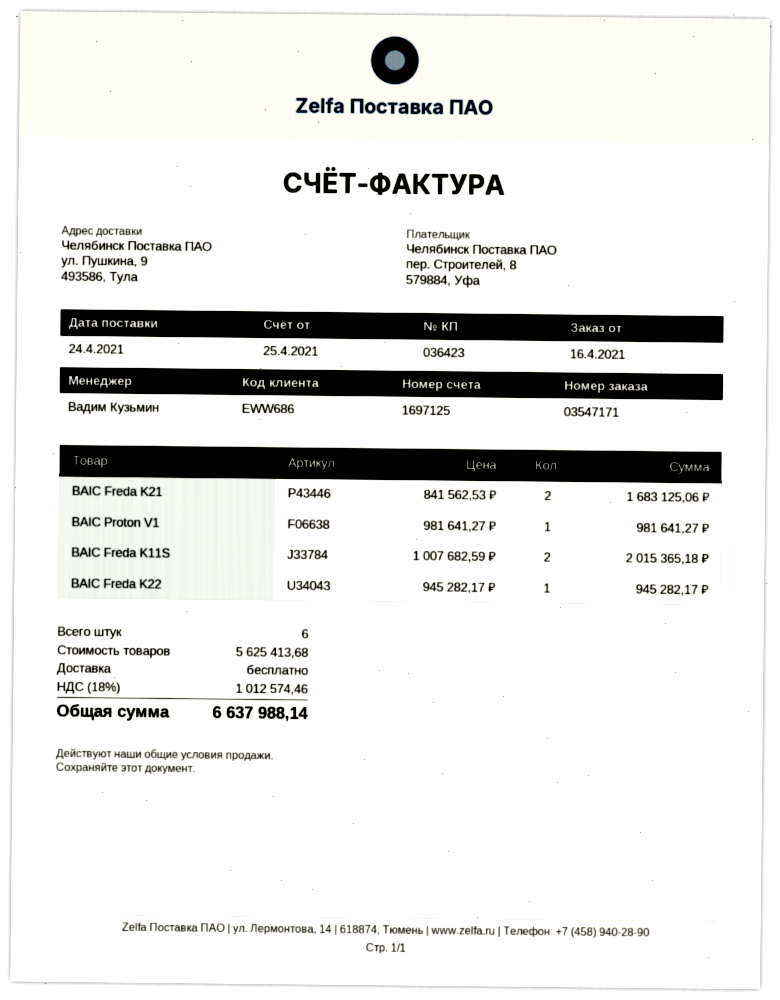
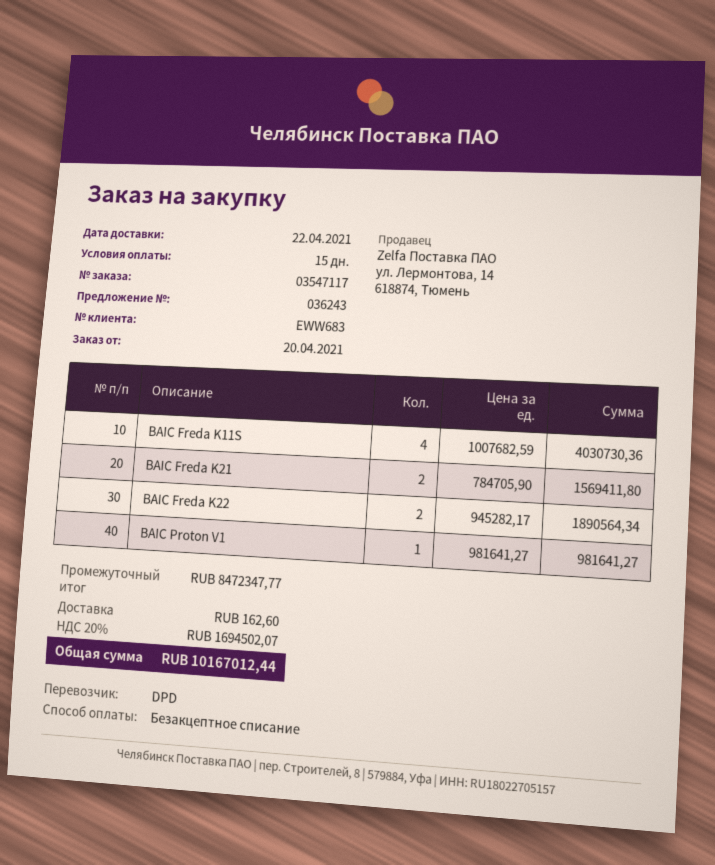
quote number: 036423 -> 036243
order number: 03547171 -> 03547117
order date: 2021-04-16 -> 2021-04-20
delivery date: 2021-04-24 -> 2021-04-22
customer number: EWW686 -> EWW683
BAIC Freda K21: 2 x 841562.53 = 1683125.06 -> 2 x 784705.90 = 1569411.80
BAIC Freda K11S: 2 x 1007682.59 = 2015365.18 -> 4 x 1007682.59 = 4030730.36
BAIC Freda K22: 1 x 945282.17 = 945282.17 -> 2 x 945282.17 = 1890564.34
subtotal: 5625413.68 -> 8472347.77
shipping: 0.00 -> 162.60
tax: 18% = 1012574.46 -> 20% = 1694502.07
total: 6637988.14 -> 10167012.44

